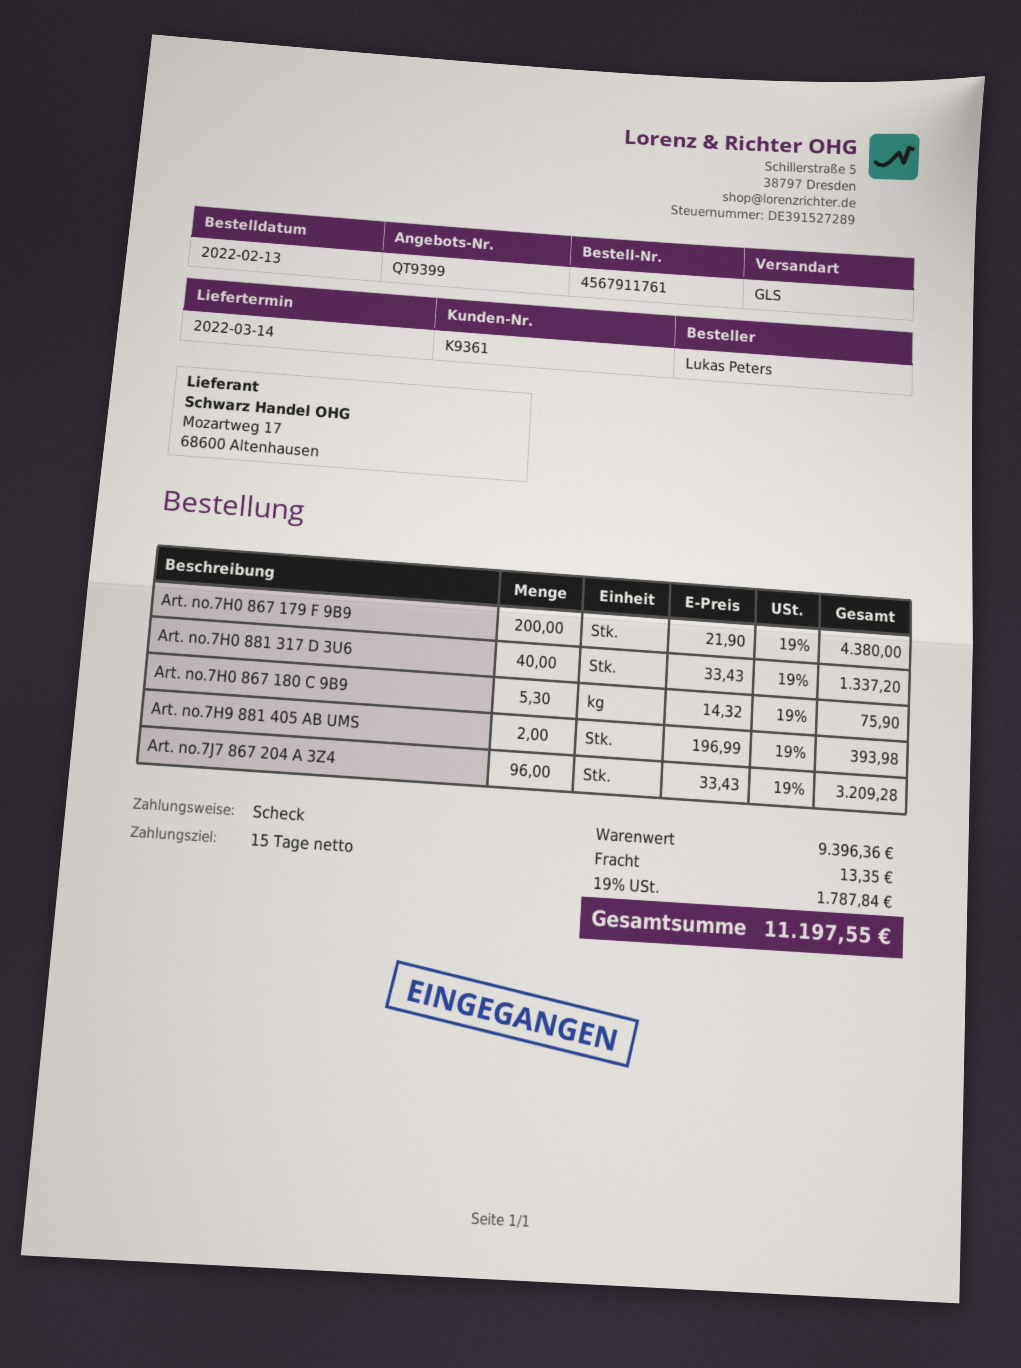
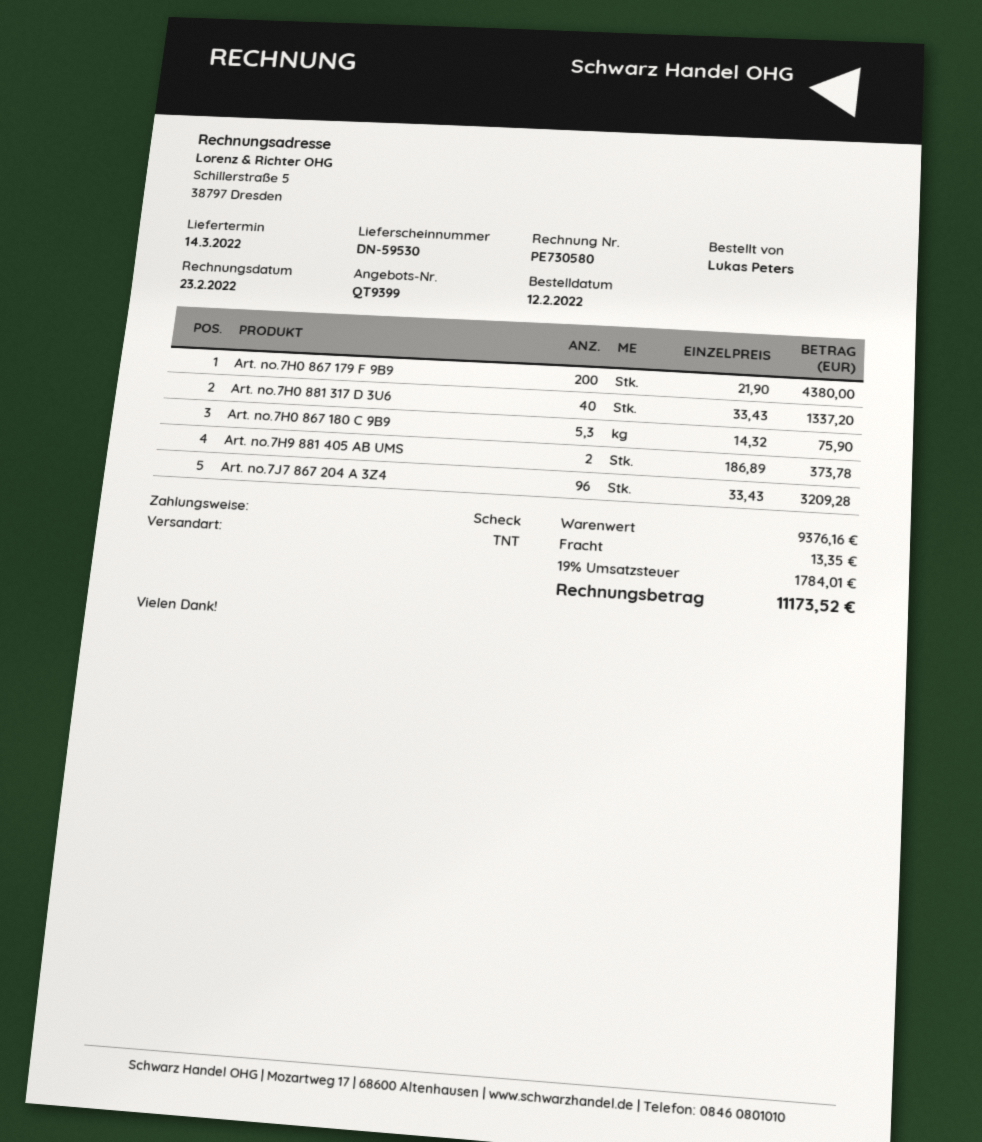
order date: 2022-02-13 -> 2022-02-12
shipping method: GLS -> TNT
Art. no.7H9 881 405 AB UMS: 2 x 196.99 = 393.98 -> 2 x 186.89 = 373.78
subtotal: 9396.36 -> 9376.16
tax: 19% = 1787.84 -> 19% = 1784.01
total: 11197.55 -> 11173.52

